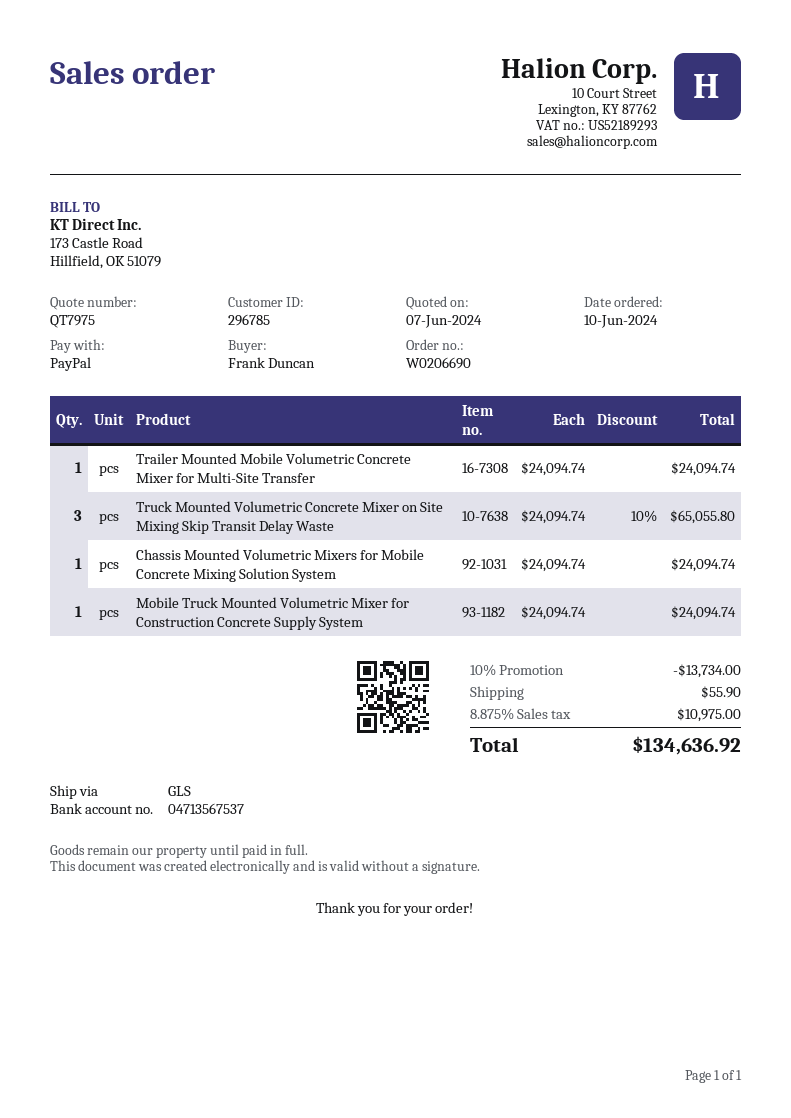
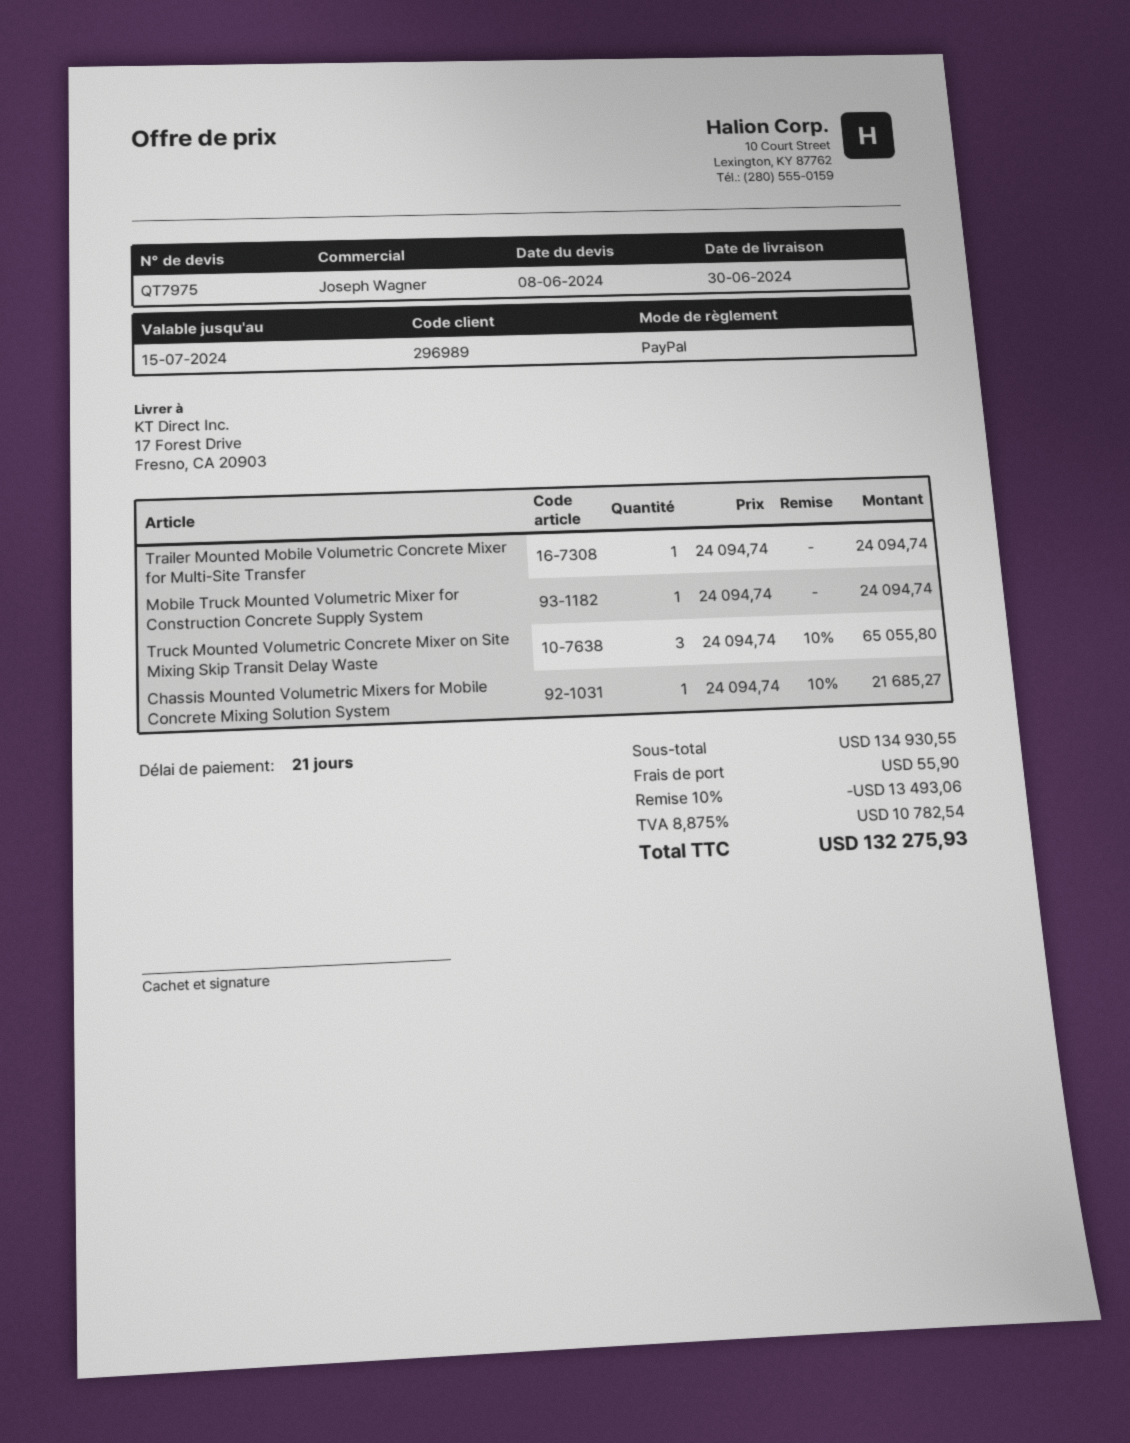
quote date: 2024-06-07 -> 2024-06-08
customer number: 296785 -> 296989
Chassis Mounted Volumetric Mixers for Mobile Concrete Mixing Solution System: 1 x 24094.74 = 24094.74 -> 1 x 24094.74 - 10% = 21685.27
discount: 10% = 13734.00 -> 10% = 13493.06
tax: 8.875% = 10975.00 -> 8.875% = 10782.54
total: 134636.92 -> 132275.93

